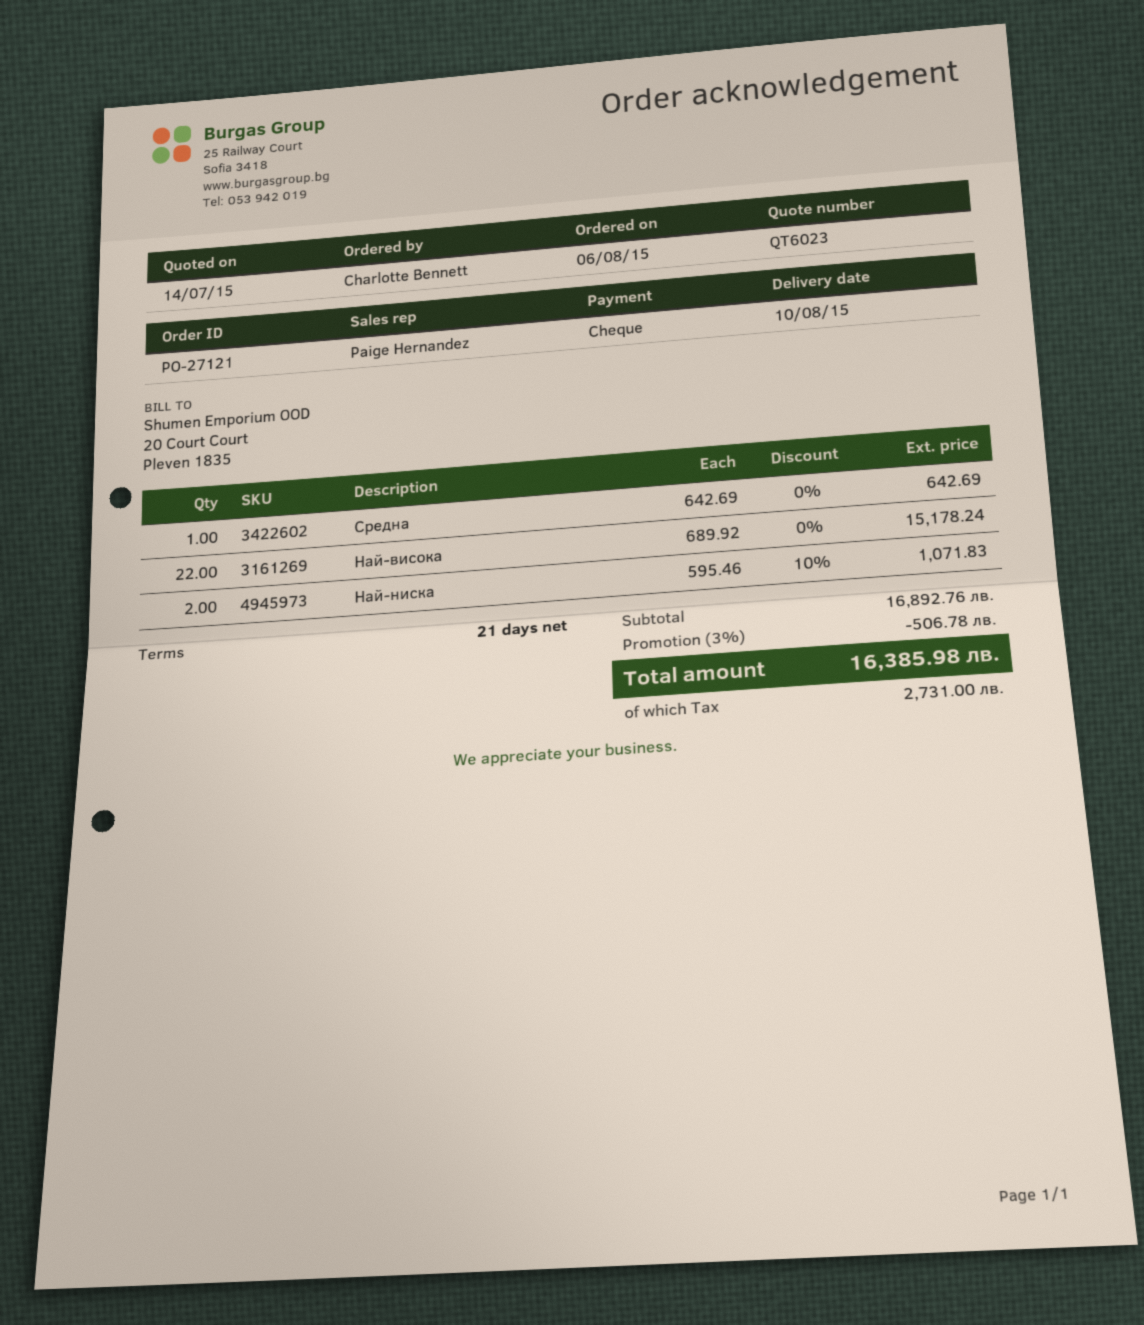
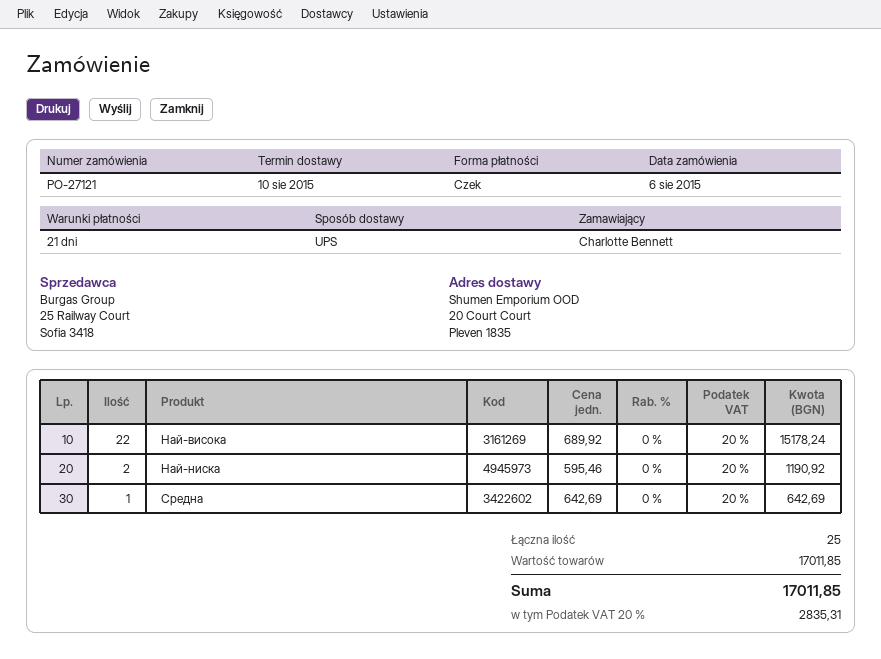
Най-ниска: 2 x 595.46 - 10% = 1071.83 -> 2 x 595.46 = 1190.92
subtotal: 16892.76 -> 17011.85
discount: 3% = 506.78 -> none
tax: 2731.00 -> 2835.31
total: 16385.98 -> 17011.85

